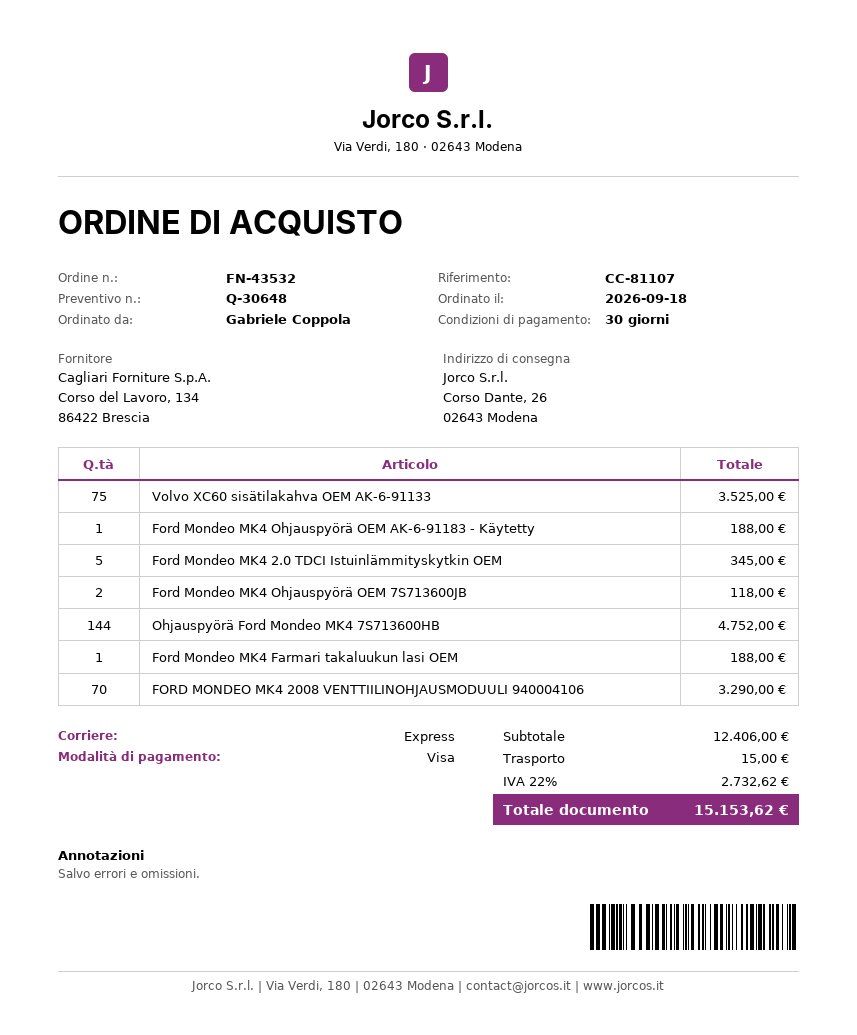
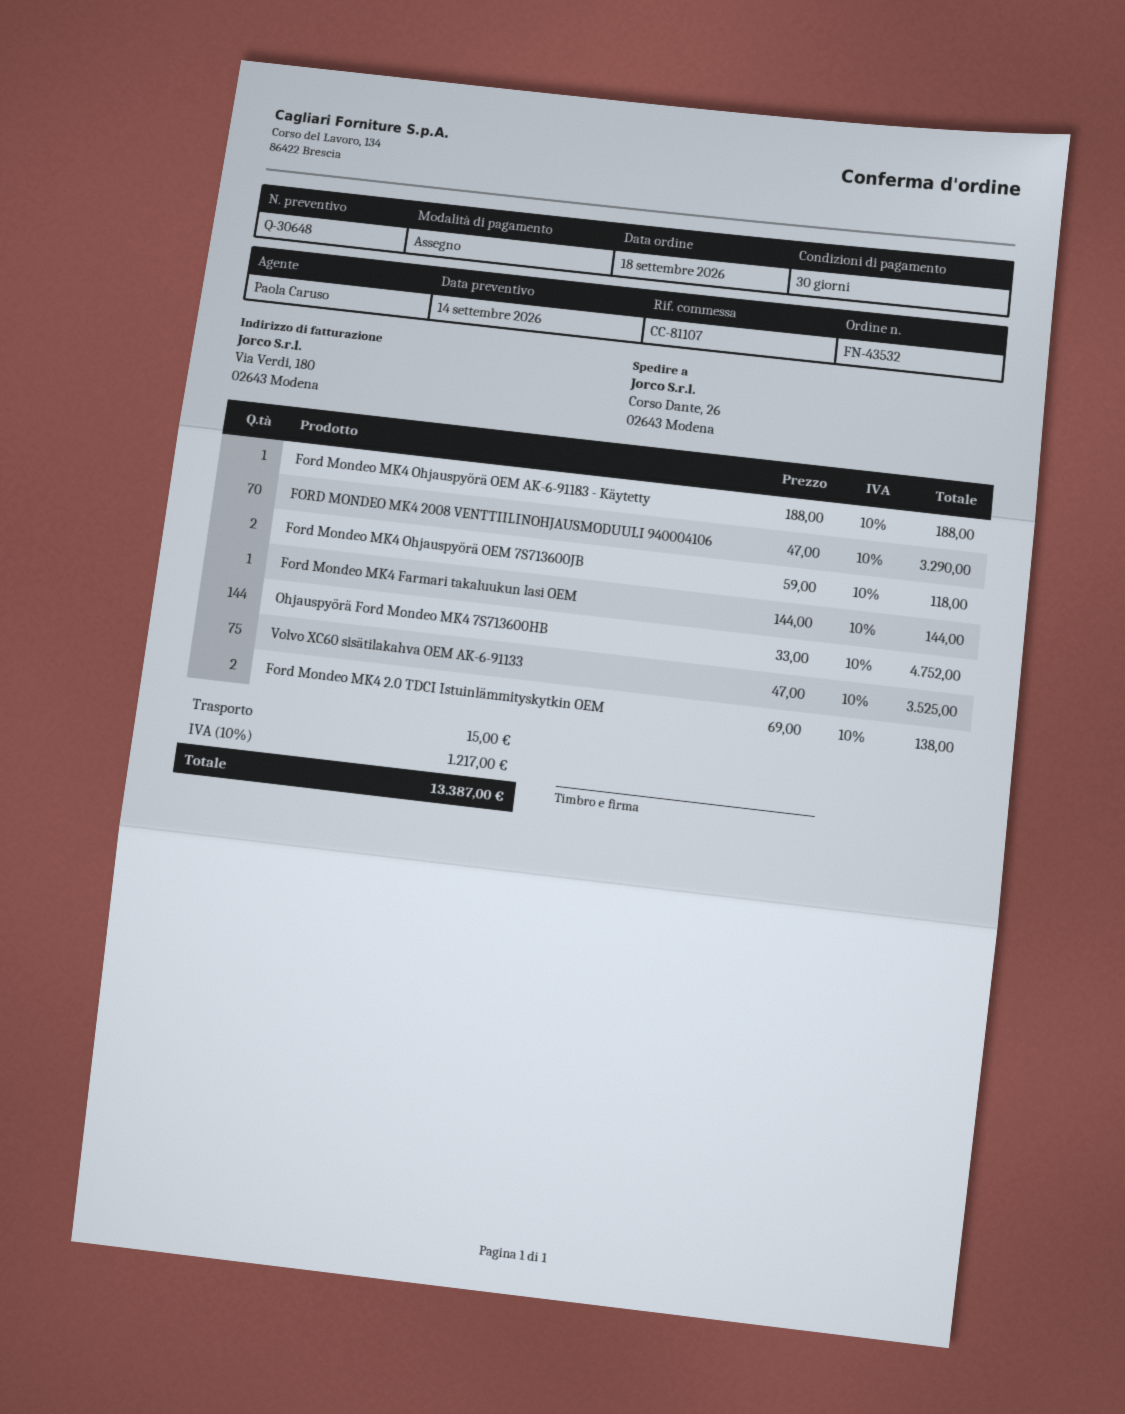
payment method: Visa -> cheque
Ford Mondeo MK4 2.0 TDCI Istuinlämmityskytkin OEM: 5 for 345.00 -> 2 for 138.00
Ford Mondeo MK4 Farmari takaluukun lasi OEM: 1 for 188.00 -> 1 for 144.00
tax: 22% = 2732.62 -> 10% = 1217.00
total: 15153.62 -> 13387.00

